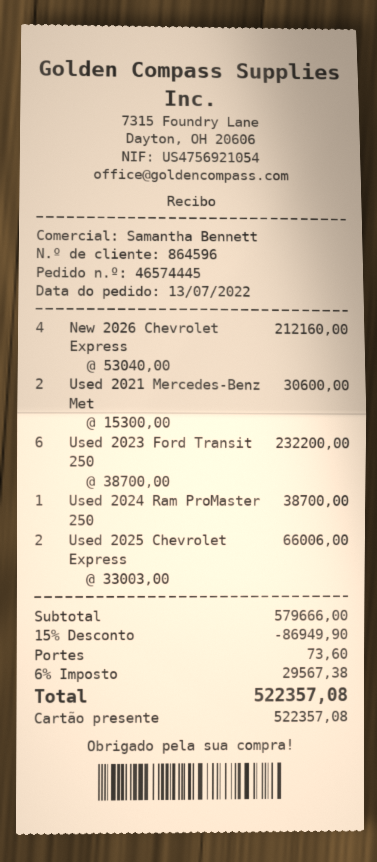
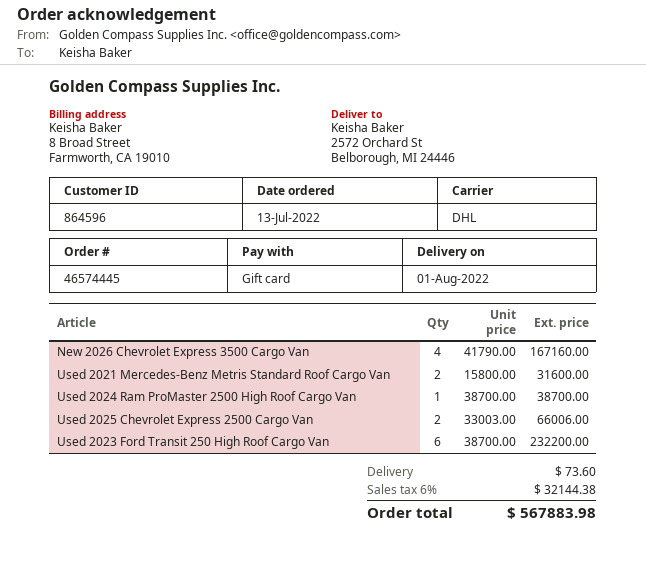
New 2026 Chevrolet Express: 4 x 53040.00 = 212160.00 -> 4 x 41790.00 = 167160.00
Used 2021 Mercedes-Benz Met: 2 x 15300.00 = 30600.00 -> 2 x 15800.00 = 31600.00
discount: 15% = 86949.90 -> none
tax: 6% = 29567.38 -> 6% = 32144.38
total: 522357.08 -> 567883.98

